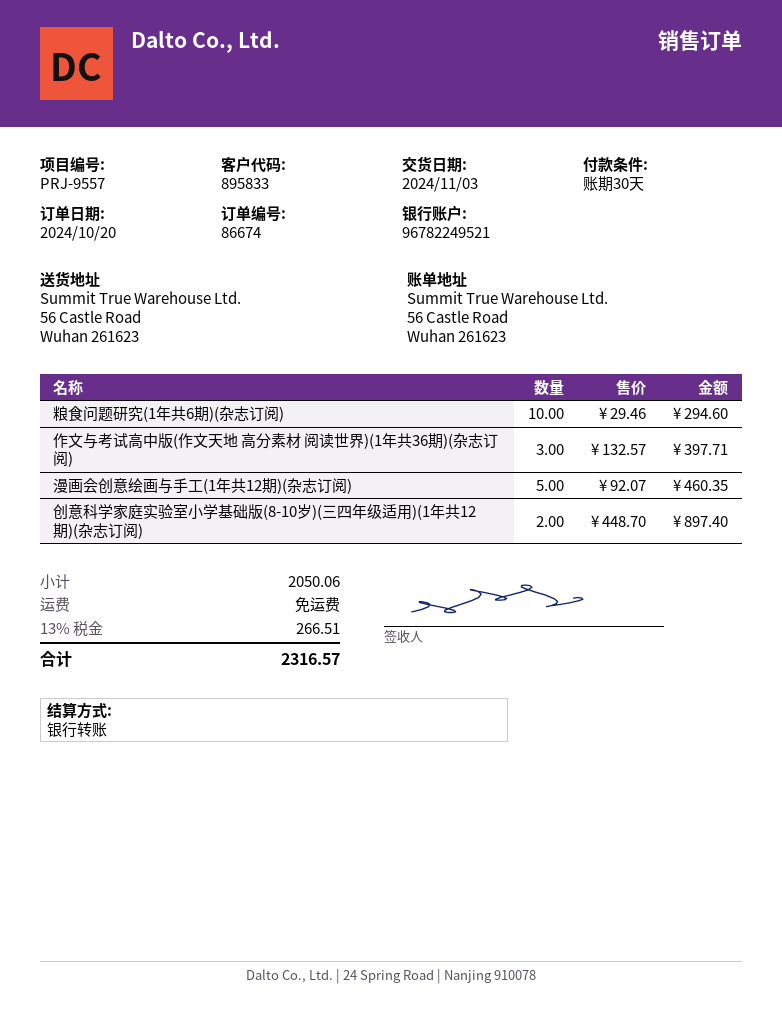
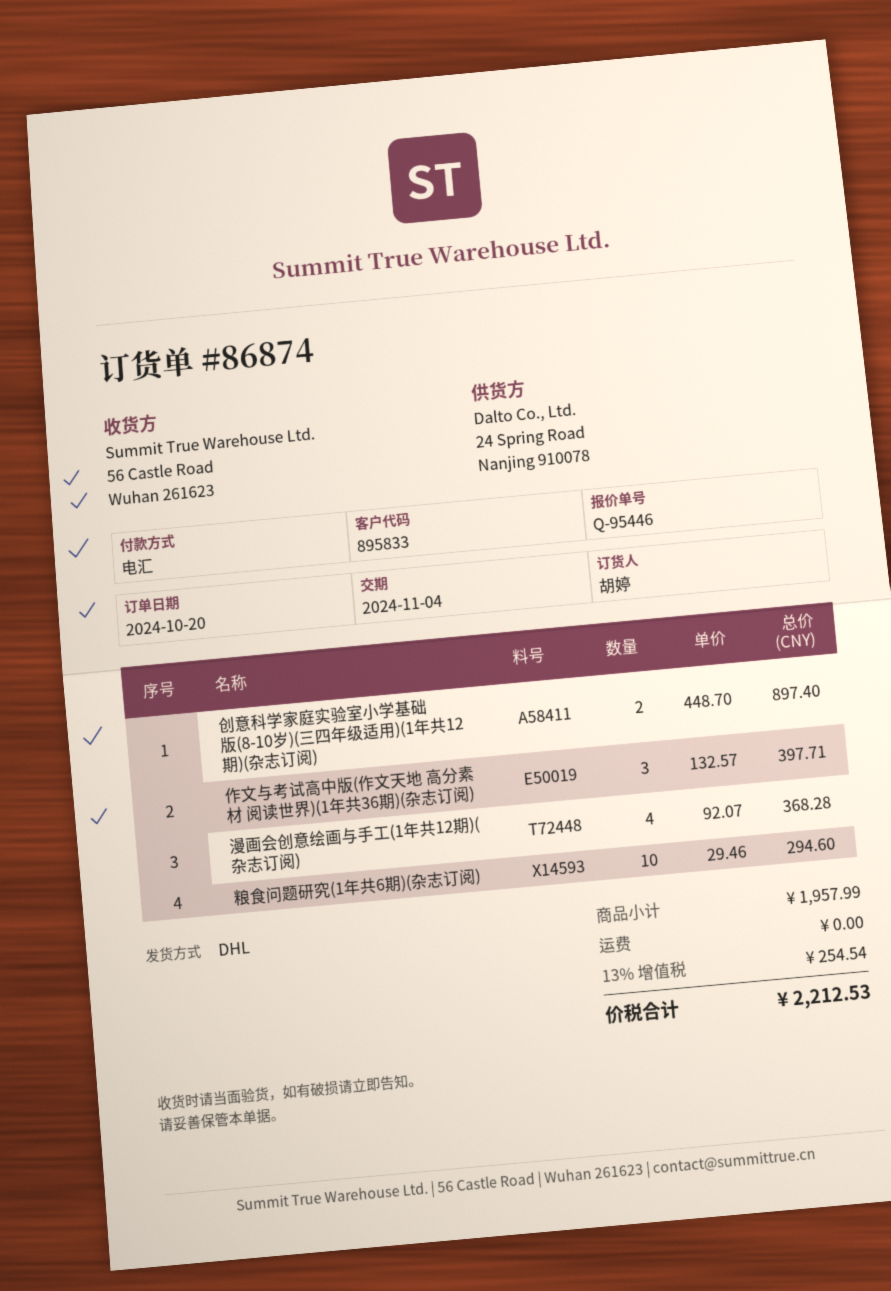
order number: 86674 -> 86874
delivery date: 2024-11-03 -> 2024-11-04
漫画会创意绘画与手工(1年共12期)(杂志订阅): 5 x 92.07 = 460.35 -> 4 x 92.07 = 368.28
subtotal: 2050.06 -> 1957.99
tax: 13% = 266.51 -> 13% = 254.54
total: 2316.57 -> 2212.53

